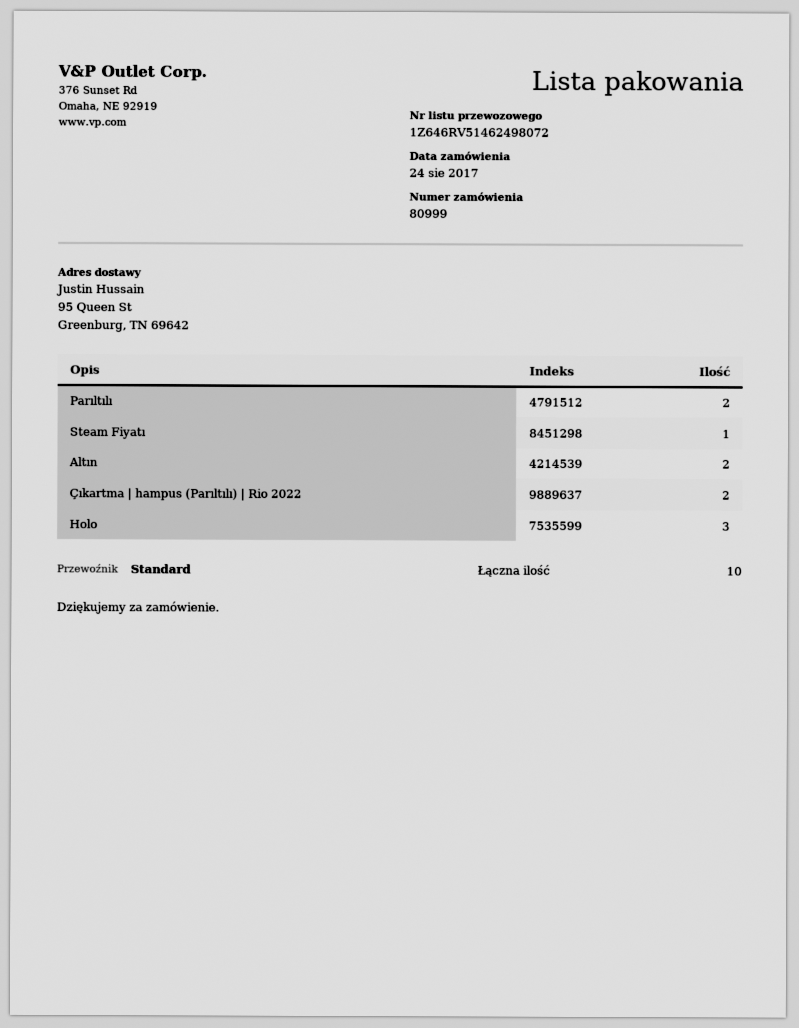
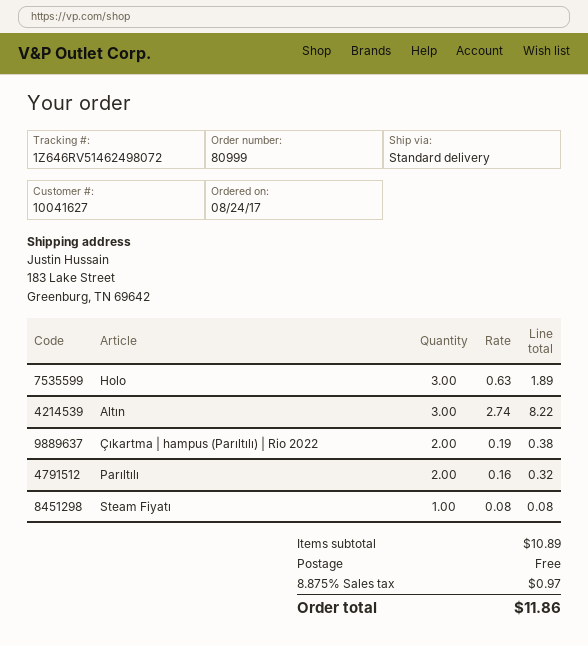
ship to: 95 Queen St, Greenburg, TN 69642 -> 183 Lake Street, Greenburg, TN 69642
Altın: 2 -> 3

